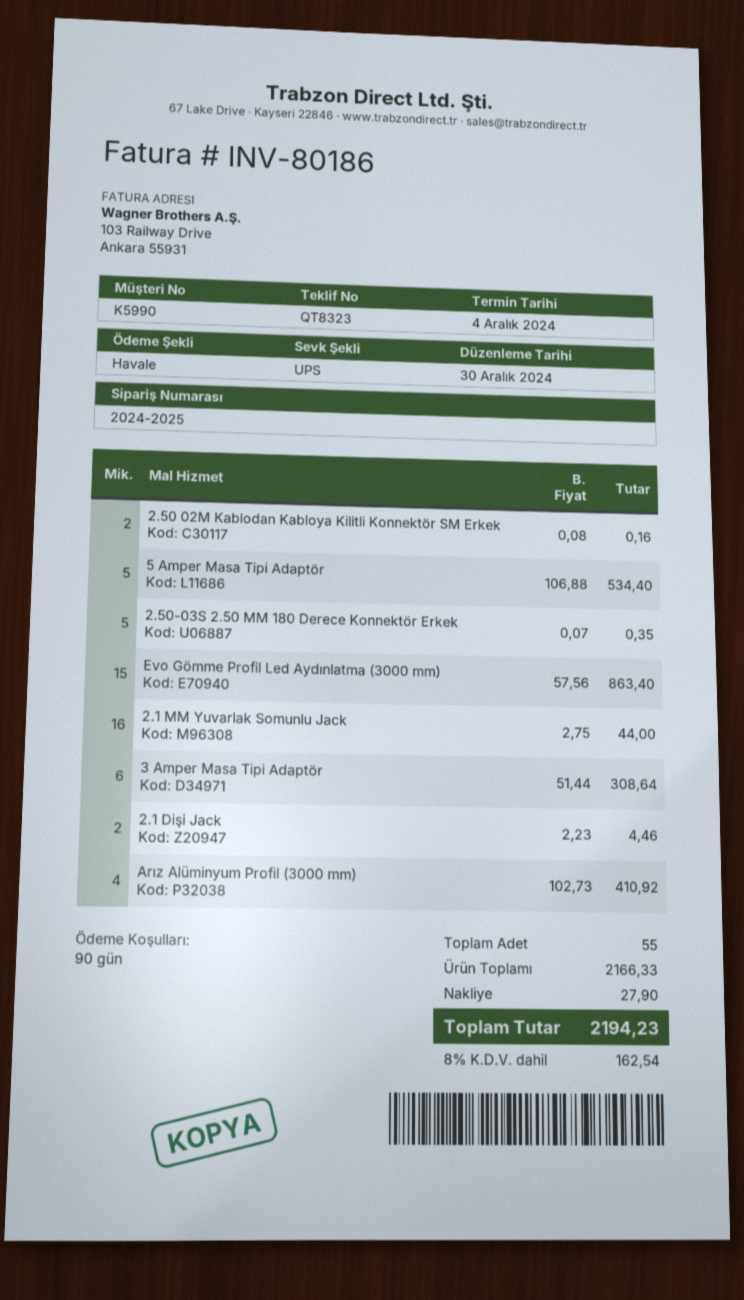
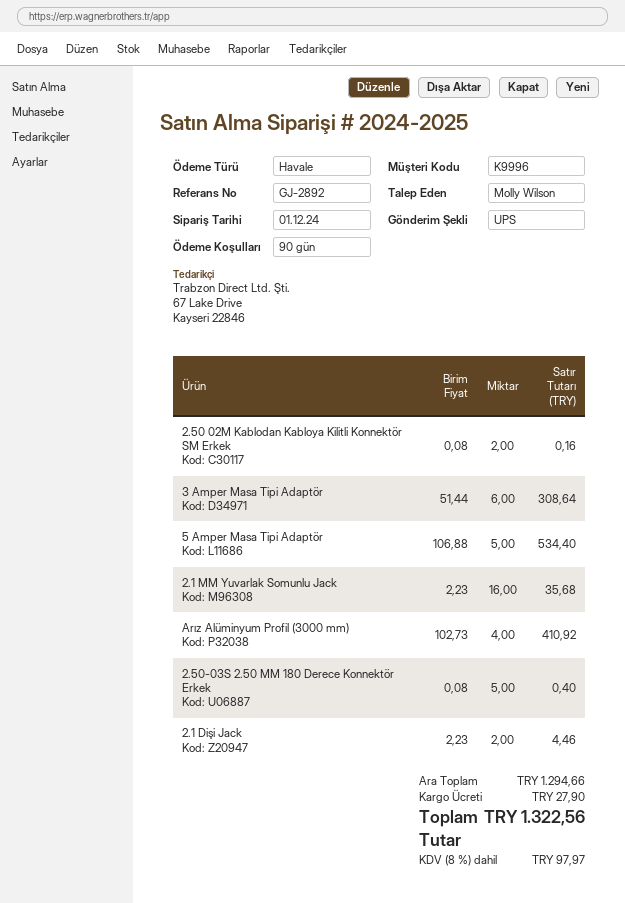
customer number: K5990 -> K9996
2.50-03S 2.50 MM 180 Derece Konnektör Erkek: 5 x 0.07 = 0.35 -> 5 x 0.08 = 0.40
Evo Gömme Profil Led Aydınlatma (3000 mm): 15 x 57.56 = 863.40 -> none
2.1 MM Yuvarlak Somunlu Jack: 16 x 2.75 = 44.00 -> 16 x 2.23 = 35.68
subtotal: 2166.33 -> 1294.66
tax: 8% = 162.54 -> 8% = 97.97
total: 2194.23 -> 1322.56

